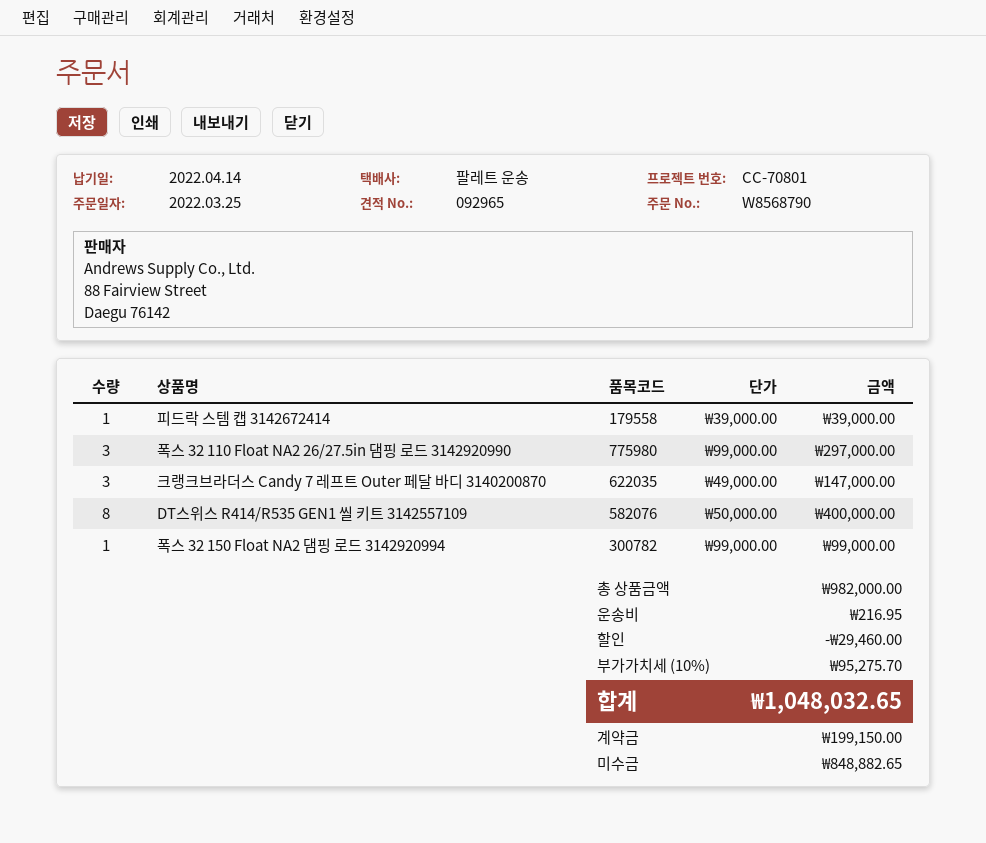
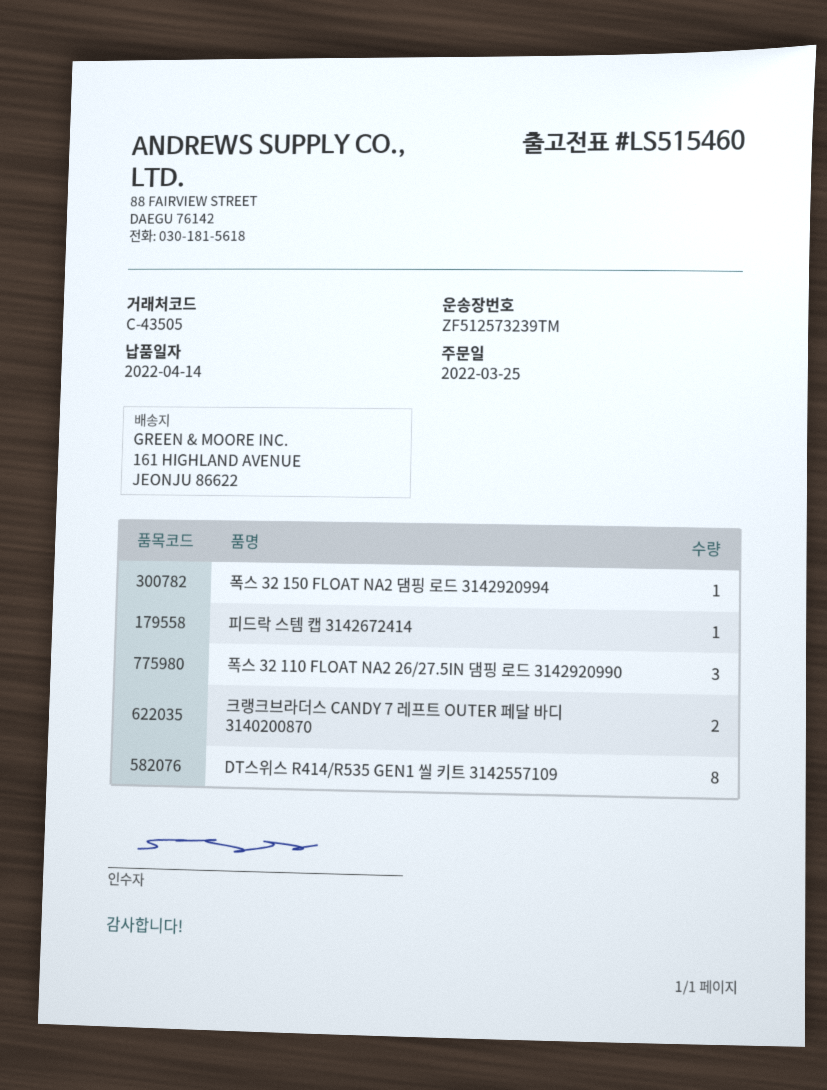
크랭크브라더스 Candy 7 레프트 Outer 페달 바디 3140200870: 3 -> 2

